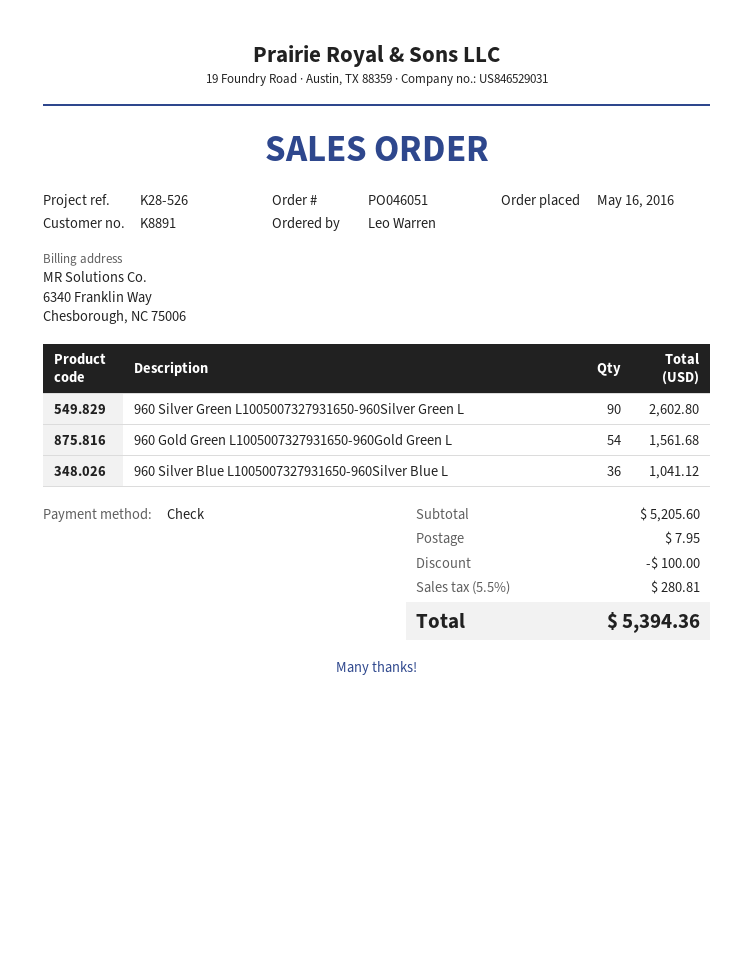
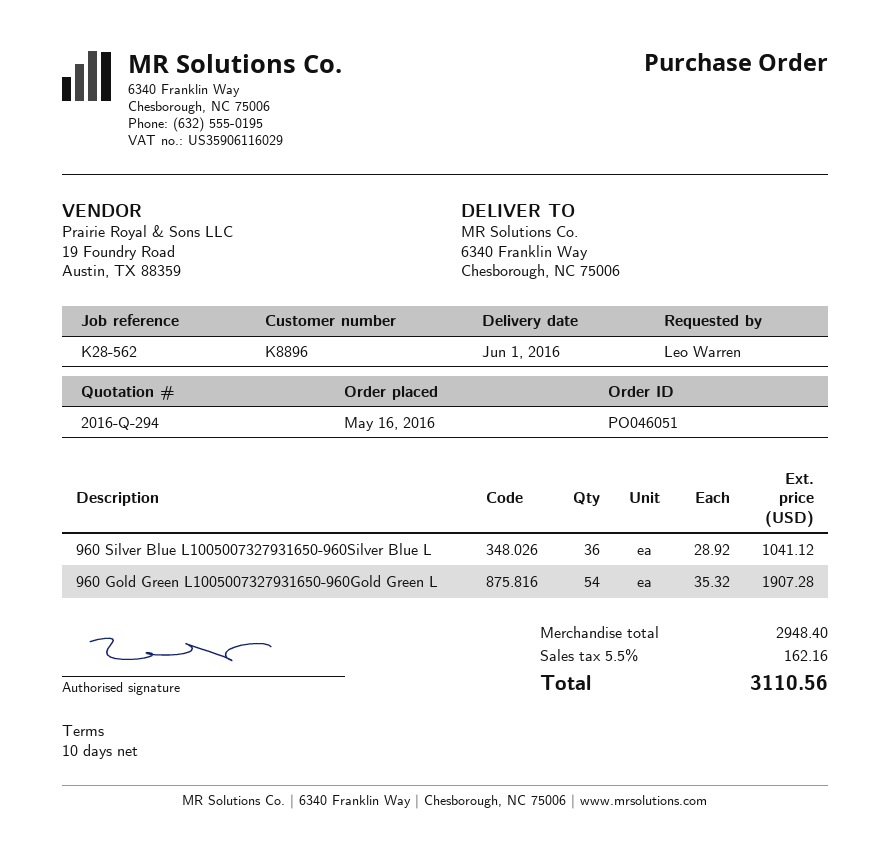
customer number: K8891 -> K8896
reference: K28-526 -> K28-562
960 Silver Green L1005007327931650-960Silver Green L: 90 for 2602.80 -> none
960 Gold Green L1005007327931650-960Gold Green L: 54 for 1561.68 -> 54 for 1907.28
subtotal: 5205.60 -> 2948.40
discount: 100.00 -> none
shipping: 7.95 -> none
tax: 5.5% = 280.81 -> 5.5% = 162.16
total: 5394.36 -> 3110.56

